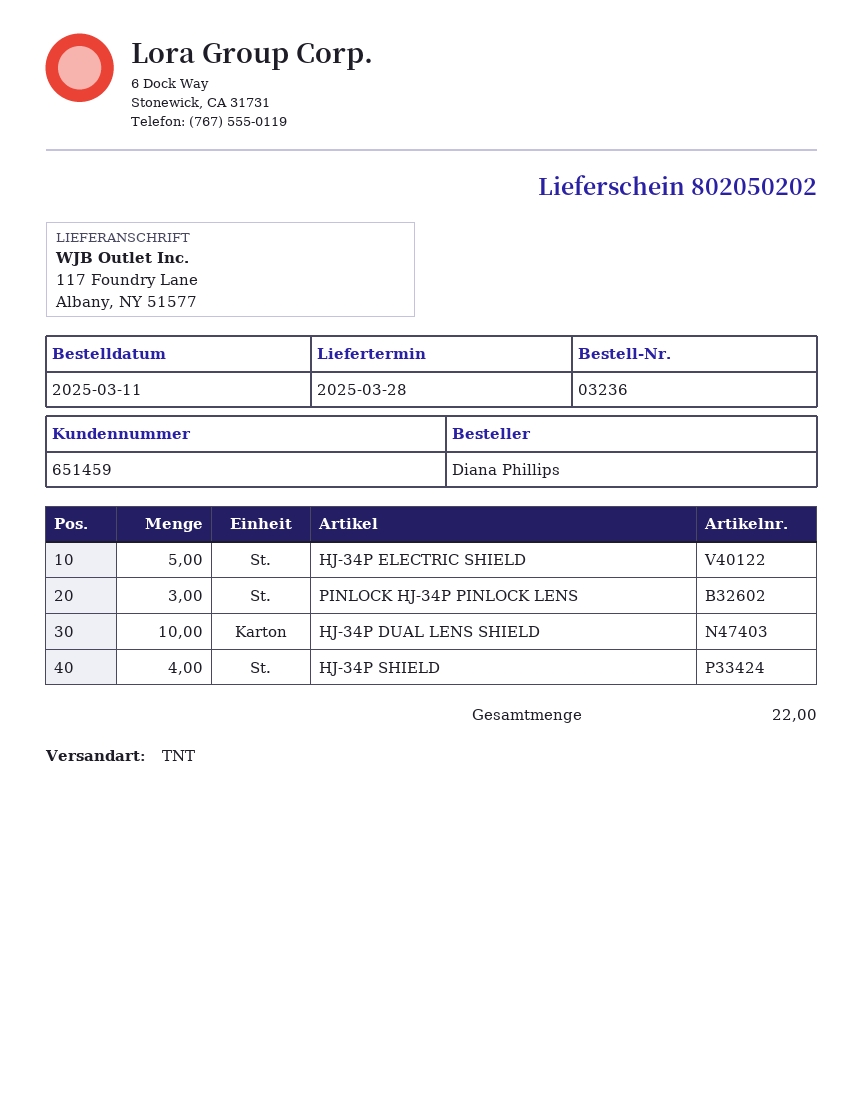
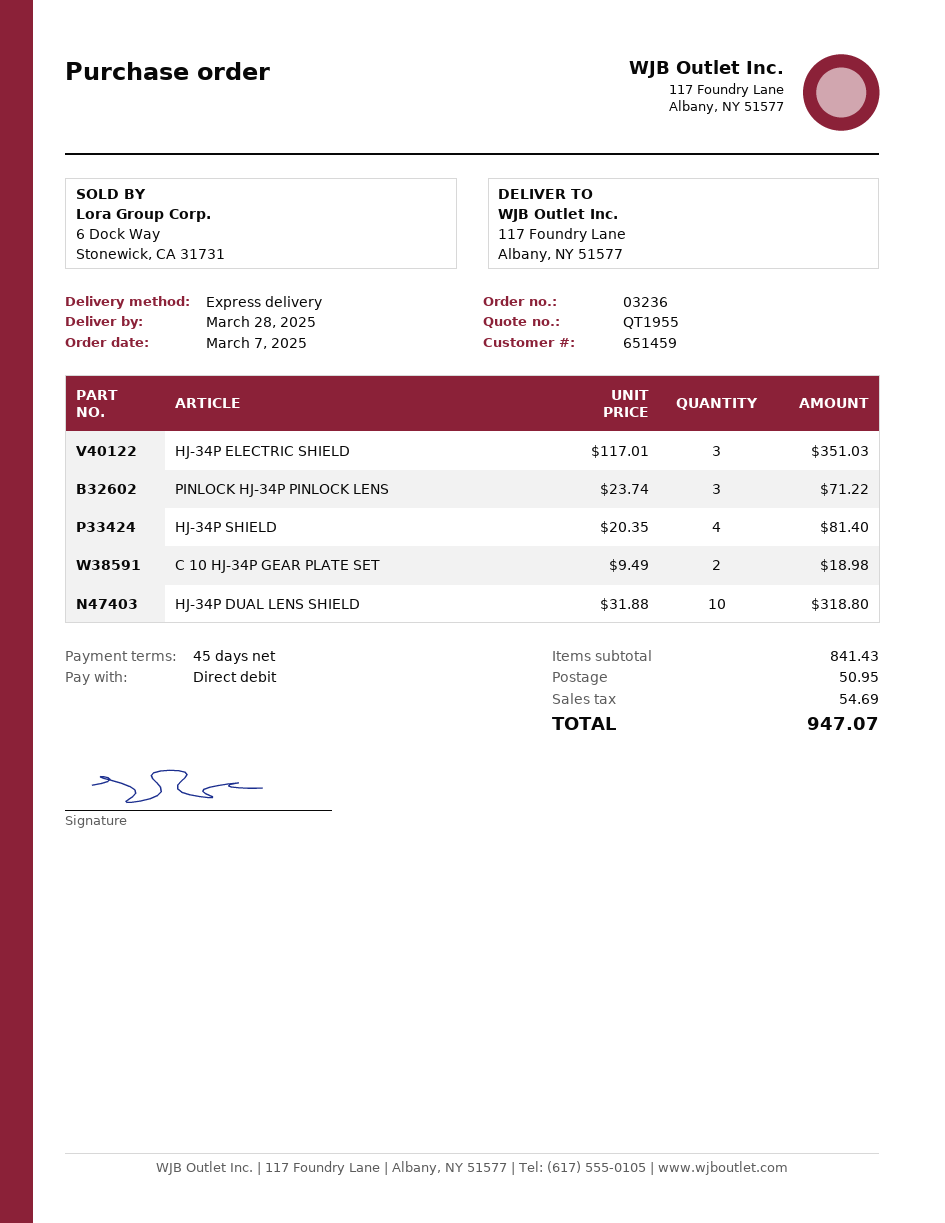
order date: 2025-03-11 -> 2025-03-07
shipping method: TNT -> express
HJ-34P ELECTRIC SHIELD: 5 -> 3
C 10 HJ-34P GEAR PLATE SET: none -> 2

